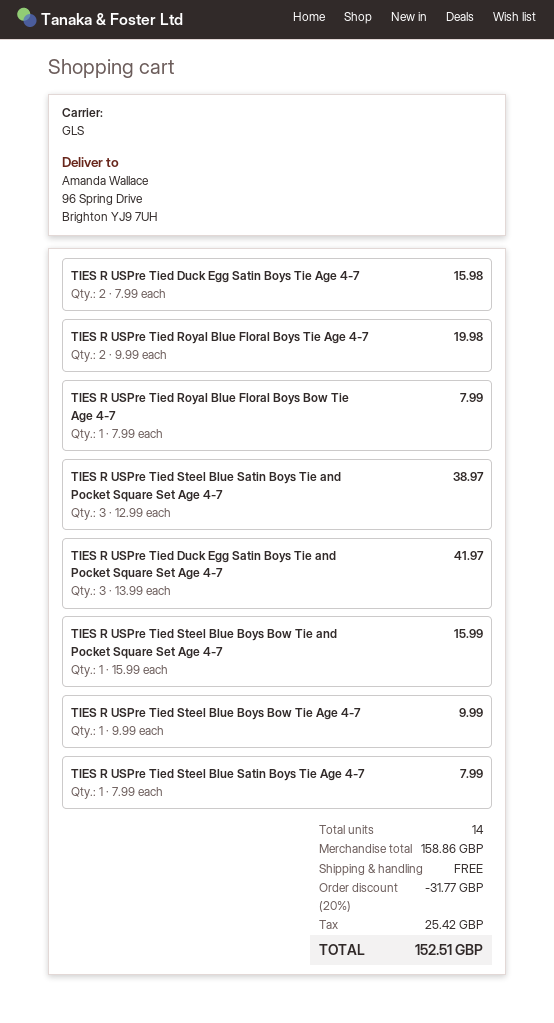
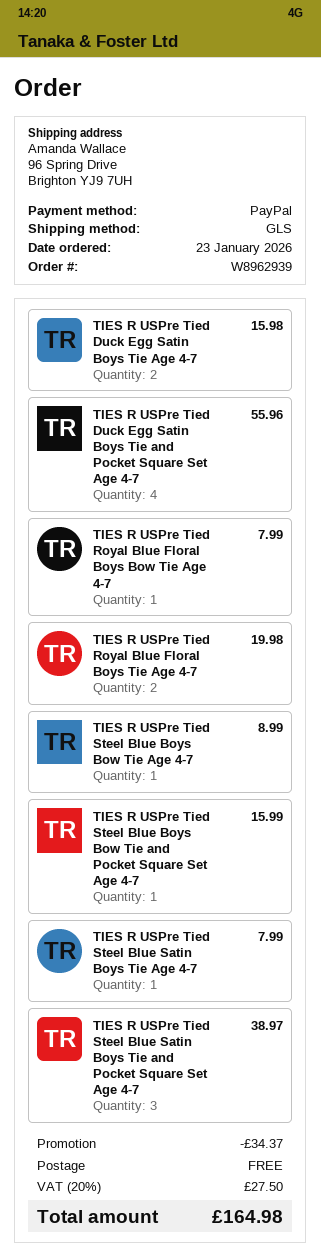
TIES R USPre Tied Duck Egg Satin Boys Tie and Pocket Square Set Age 4-7: 3 for 41.97 -> 4 for 55.96
TIES R USPre Tied Steel Blue Boys Bow Tie Age 4-7: 1 for 9.99 -> 1 for 8.99
discount: 31.77 -> 34.37
tax: 25.42 -> 27.50
total: 152.51 -> 164.98

